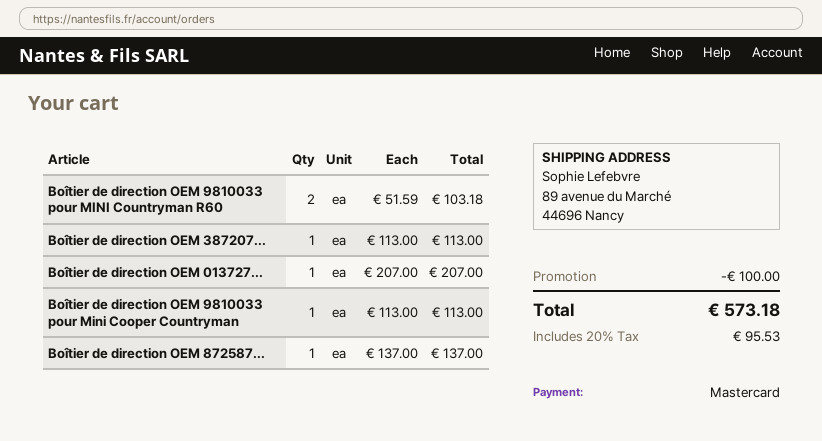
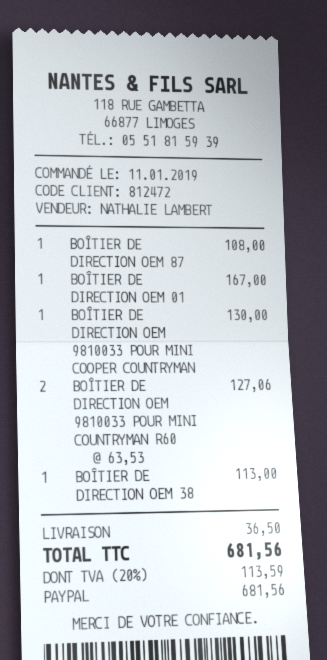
payment method: Mastercard -> PayPal
Boîtier de direction OEM 9810033 pour MINI Countryman R60: 2 x 51.59 = 103.18 -> 2 x 63.53 = 127.06
Boîtier de direction OEM 013727...: 1 x 207.00 = 207.00 -> 1 x 167.00 = 167.00
Boîtier de direction OEM 9810033 pour Mini Cooper Countryman: 1 x 113.00 = 113.00 -> 1 x 130.00 = 130.00
Boîtier de direction OEM 872587...: 1 x 137.00 = 137.00 -> 1 x 108.00 = 108.00
discount: 100.00 -> none
shipping: none -> 36.50
tax: 20% = 95.53 -> 20% = 113.59
total: 573.18 -> 681.56

